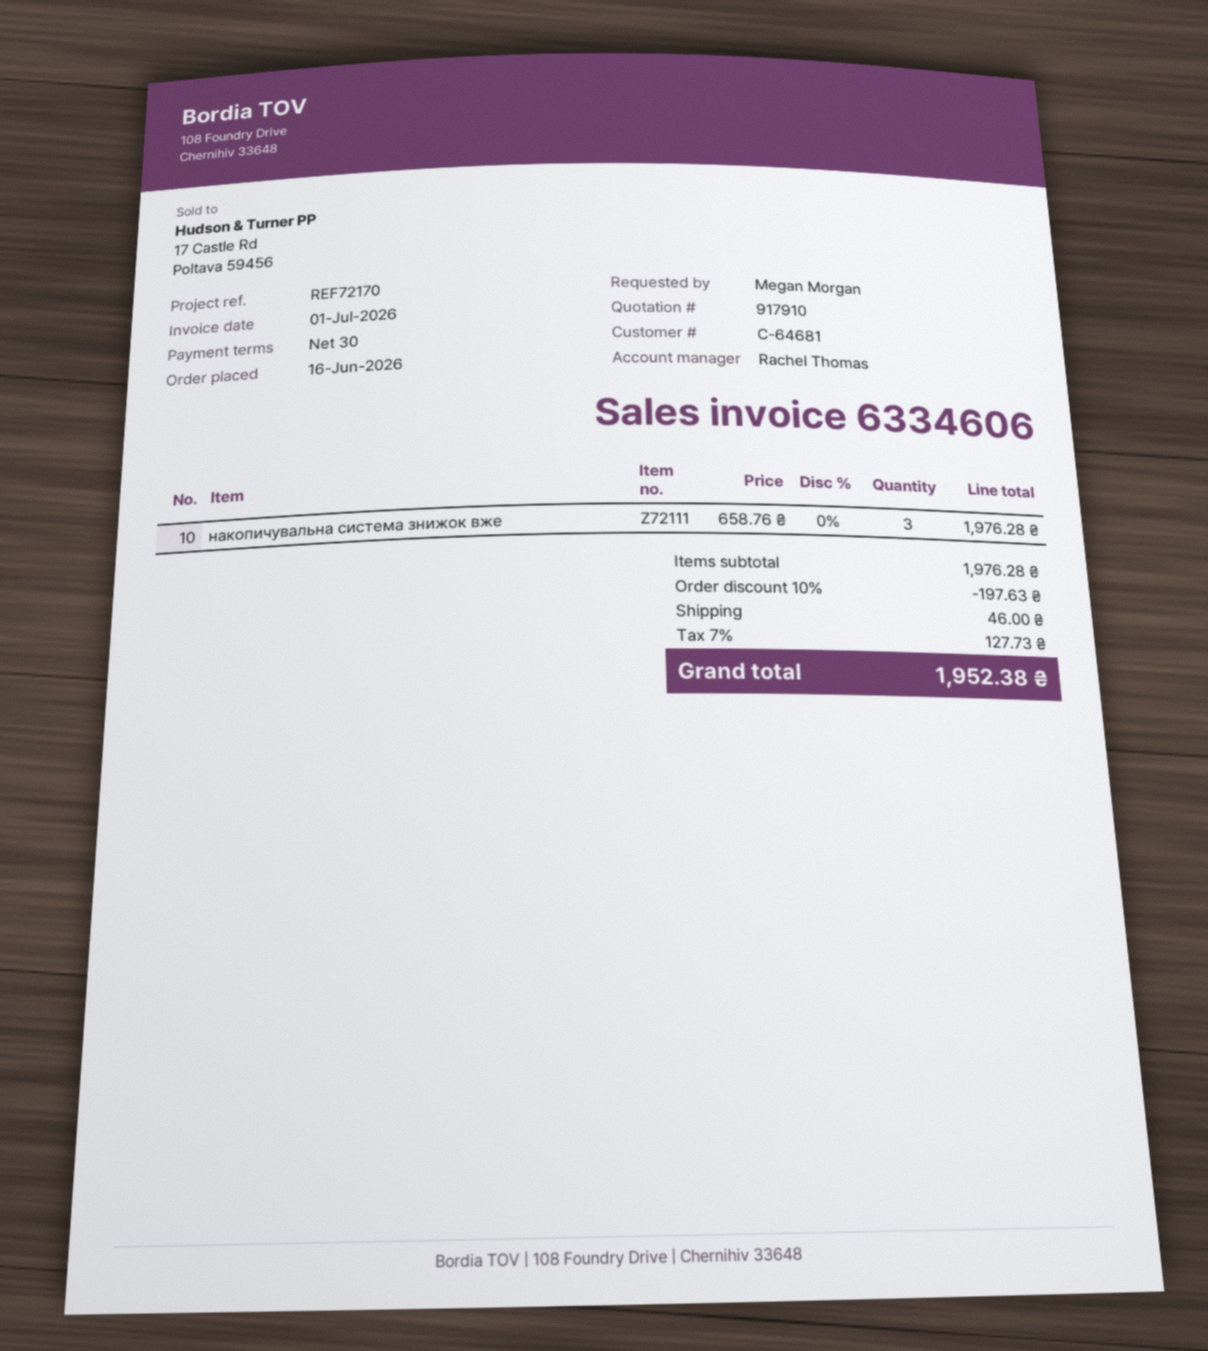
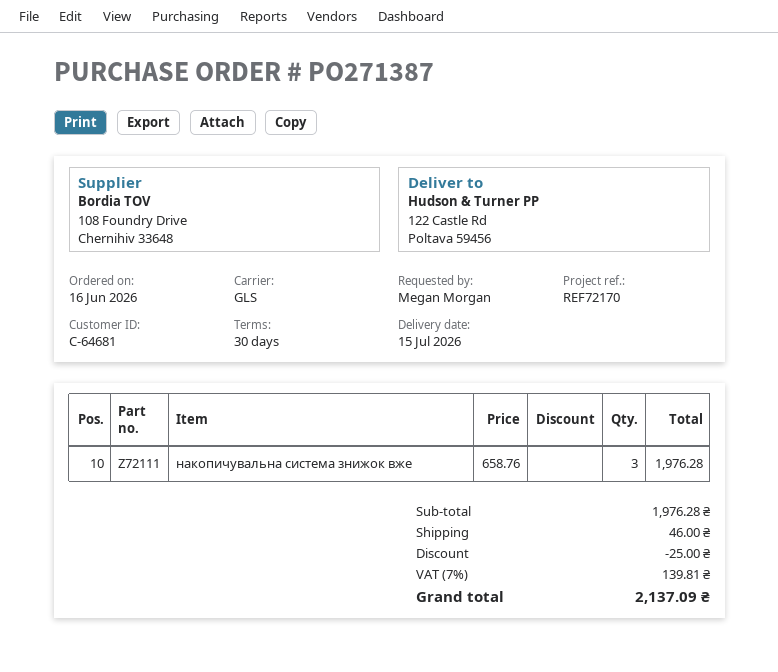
discount: 197.63 -> 25.00
tax: 7% = 127.73 -> 7% = 139.81
total: 1952.38 -> 2137.09

